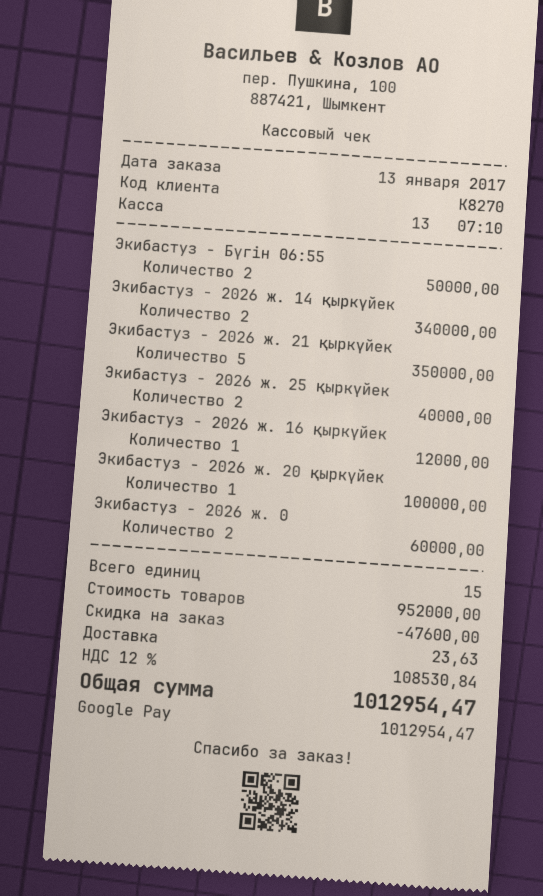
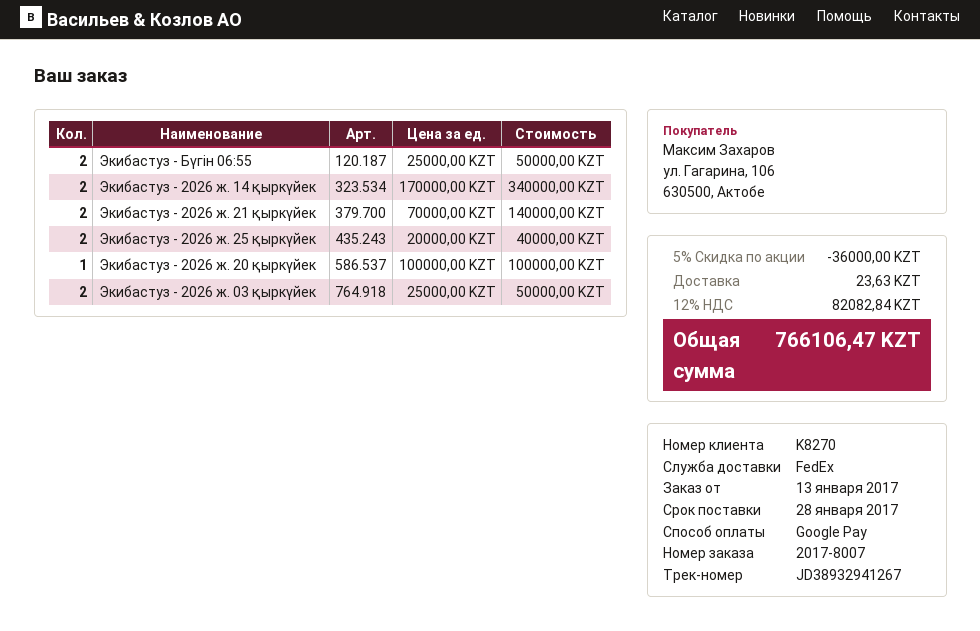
Экибастуз - 2026 ж. 21 қыркүйек: 5 for 350000.00 -> 2 for 140000.00
Экибастуз - 2026 ж. 16 қыркүйек: 1 for 12000.00 -> none
Экибастуз - 2026 ж. 0: 2 for 60000.00 -> 2 for 50000.00
discount: 47600.00 -> 36000.00
tax: 12% = 108530.84 -> 12% = 82082.84
total: 1012954.47 -> 766106.47

